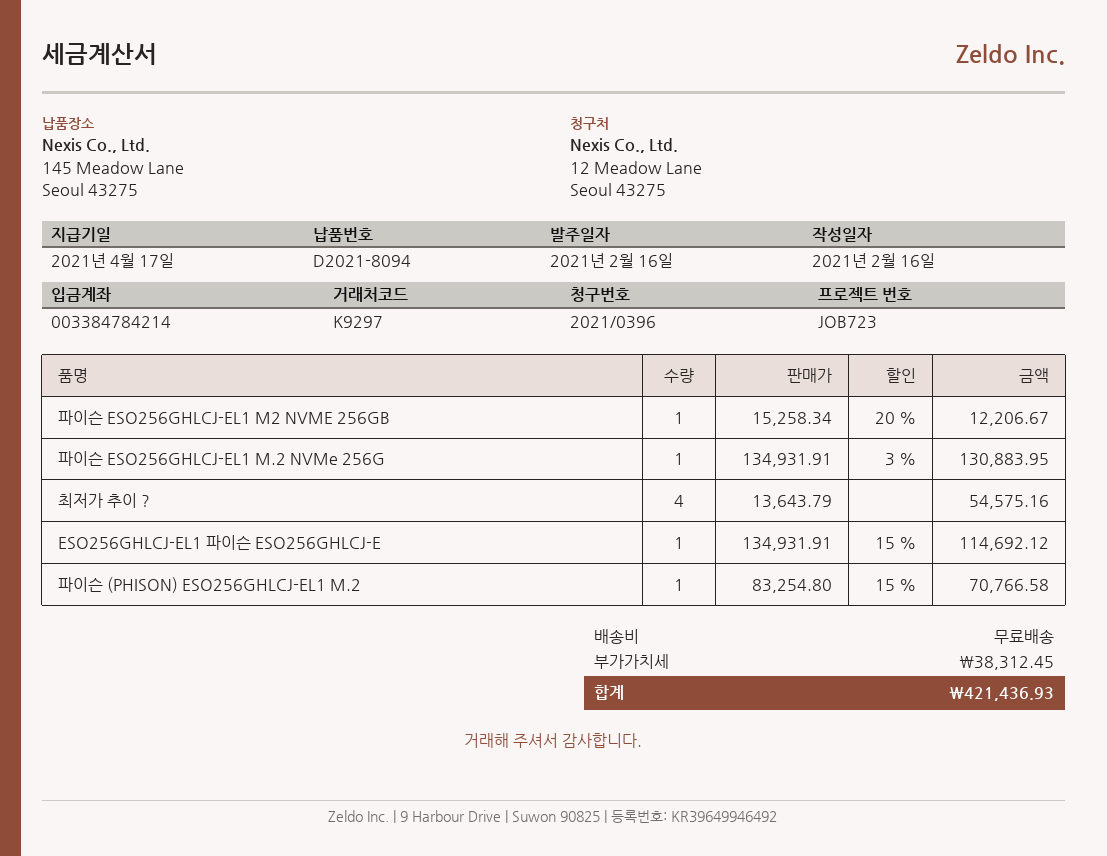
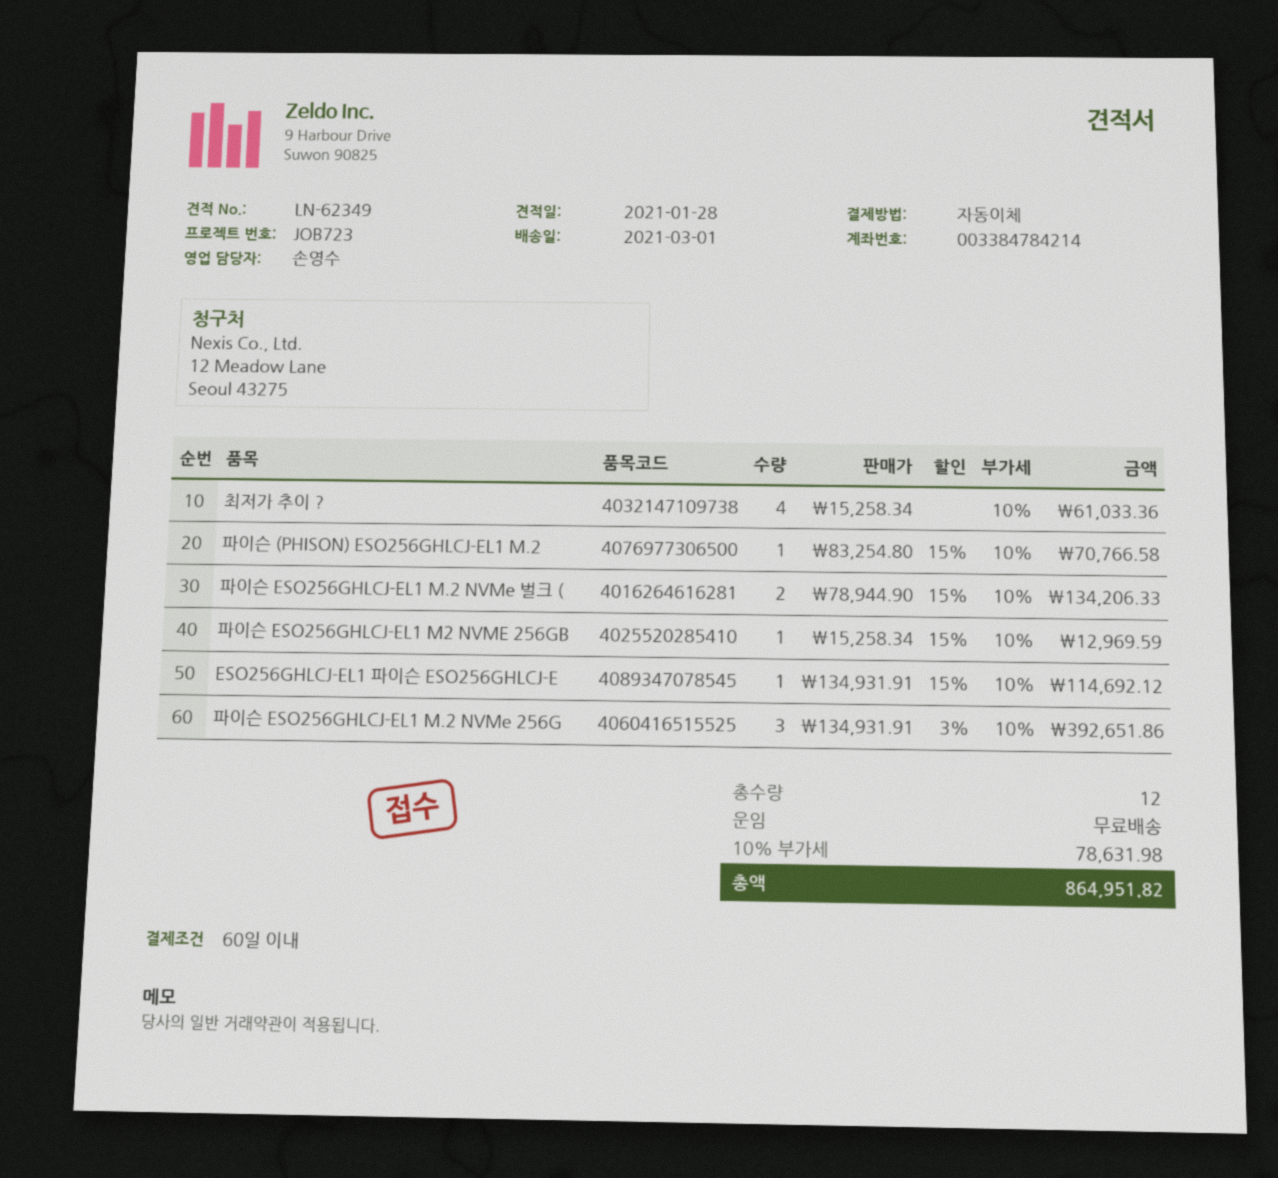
파이슨 ESO256GHLCJ-EL1 M2 NVME 256GB: 1 x 15258.34 - 20% = 12206.67 -> 1 x 15258.34 - 15% = 12969.59
파이슨 ESO256GHLCJ-EL1 M.2 NVMe 256G: 1 x 134931.91 - 3% = 130883.95 -> 3 x 134931.91 - 3% = 392651.86
최저가 추이 ?: 4 x 13643.79 = 54575.16 -> 4 x 15258.34 = 61033.36
파이슨 ESO256GHLCJ-EL1 M.2 NVMe 벌크 (: none -> 2 x 78944.90 - 15% = 134206.33
tax: 38312.45 -> 78631.98
total: 421436.93 -> 864951.82

